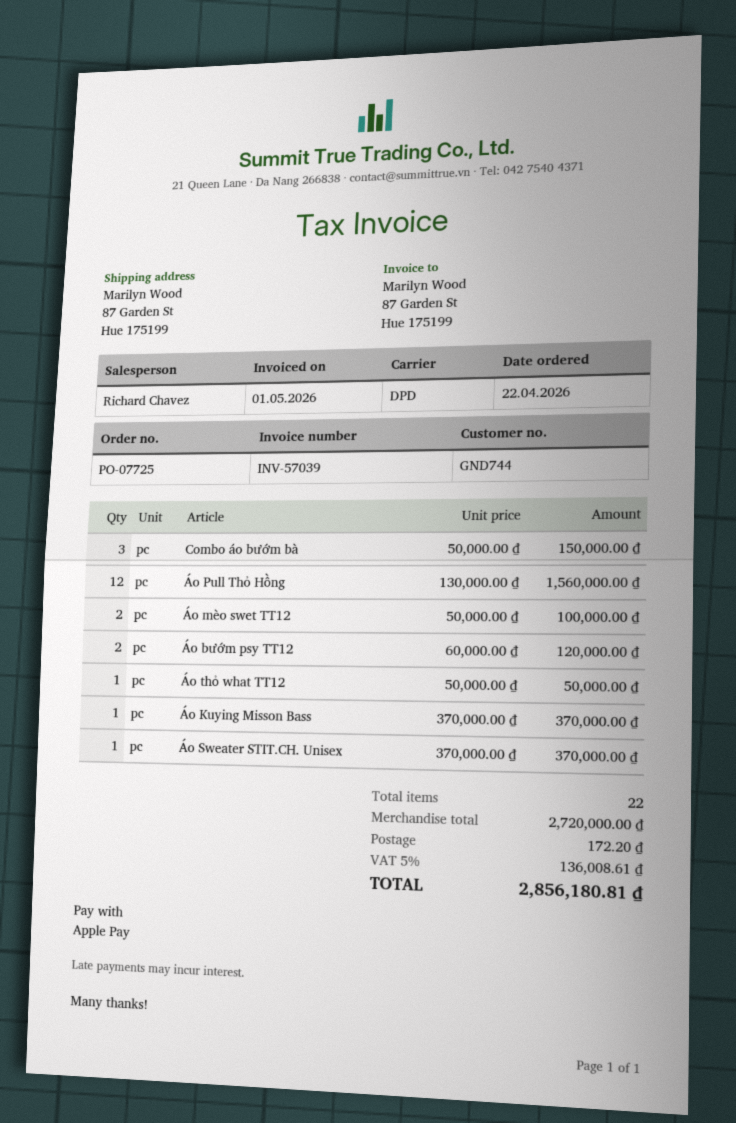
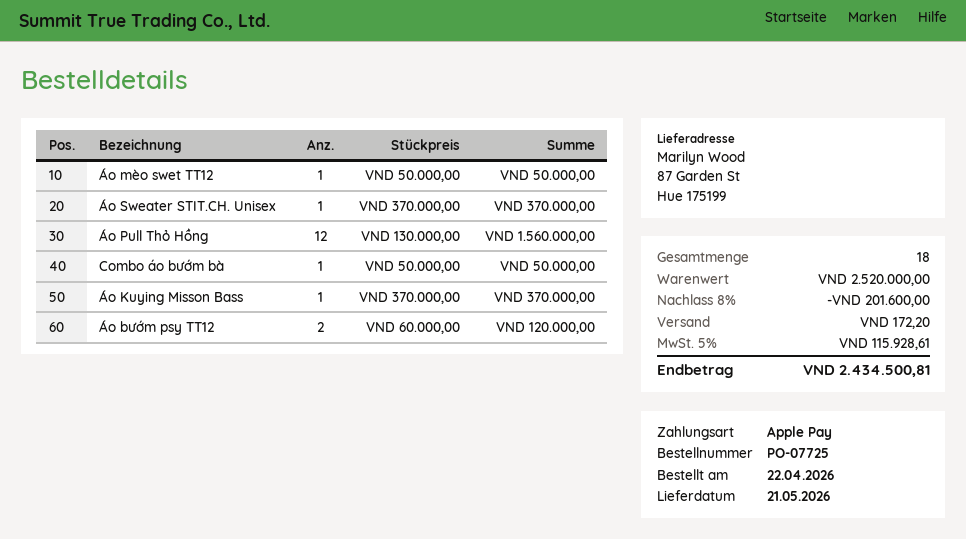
Combo áo bướm bà: 3 x 50000.00 = 150000.00 -> 1 x 50000.00 = 50000.00
Áo mèo swet TT12: 2 x 50000.00 = 100000.00 -> 1 x 50000.00 = 50000.00
Áo thỏ what TT12: 1 x 50000.00 = 50000.00 -> none
total quantity: 22 -> 18
subtotal: 2720000.00 -> 2520000.00
discount: none -> 8% = 201600.00
tax: 5% = 136008.61 -> 5% = 115928.61
total: 2856180.81 -> 2434500.81

